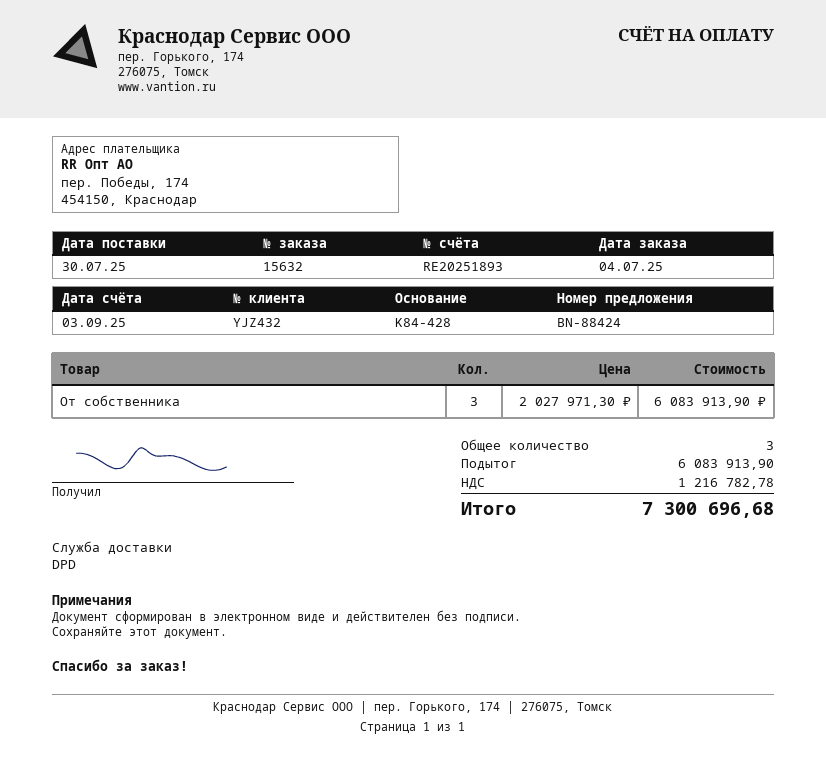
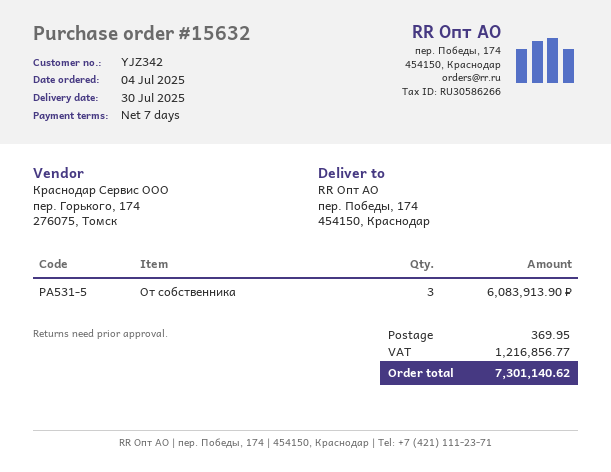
customer number: YJZ432 -> YJZ342
shipping: none -> 369.95
tax: 1216782.78 -> 1216856.77
total: 7300696.68 -> 7301140.62

